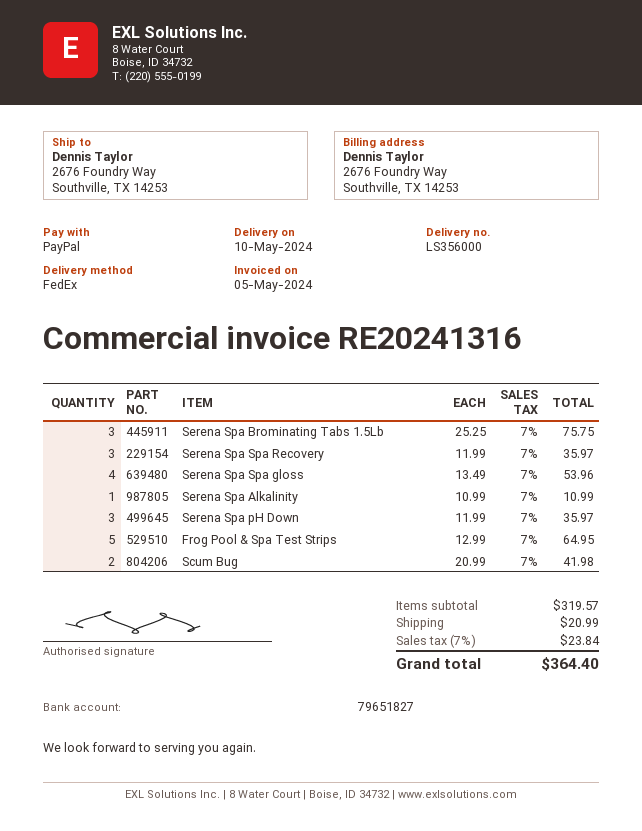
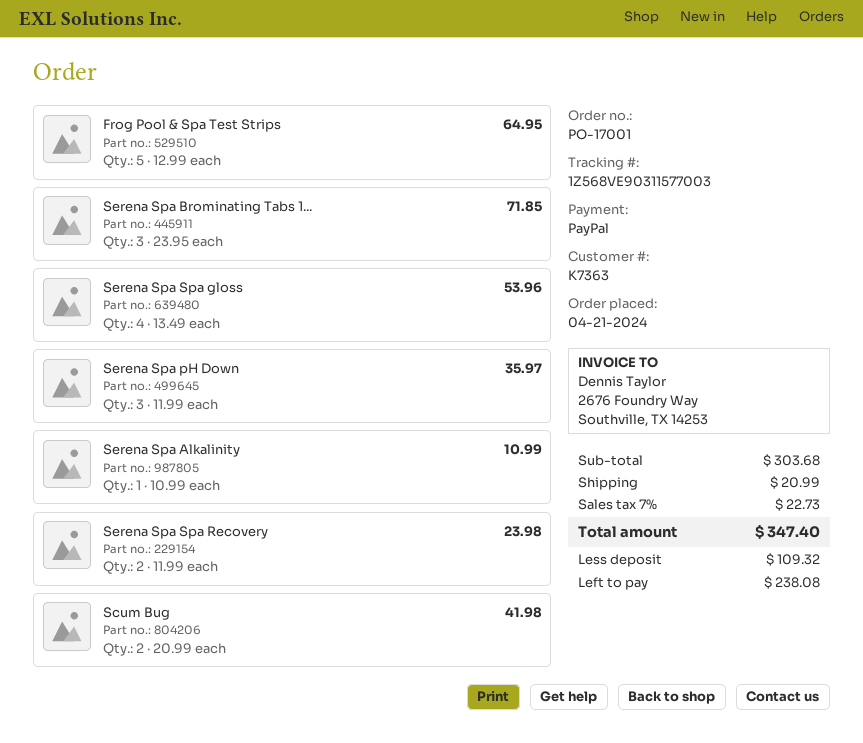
Serena Spa Brominating Tabs 1.5Lb: 3 x 25.25 = 75.75 -> 3 x 23.95 = 71.85
Serena Spa Spa Recovery: 3 x 11.99 = 35.97 -> 2 x 11.99 = 23.98
subtotal: 319.57 -> 303.68
tax: 7% = 23.84 -> 7% = 22.73
total: 364.40 -> 347.40

